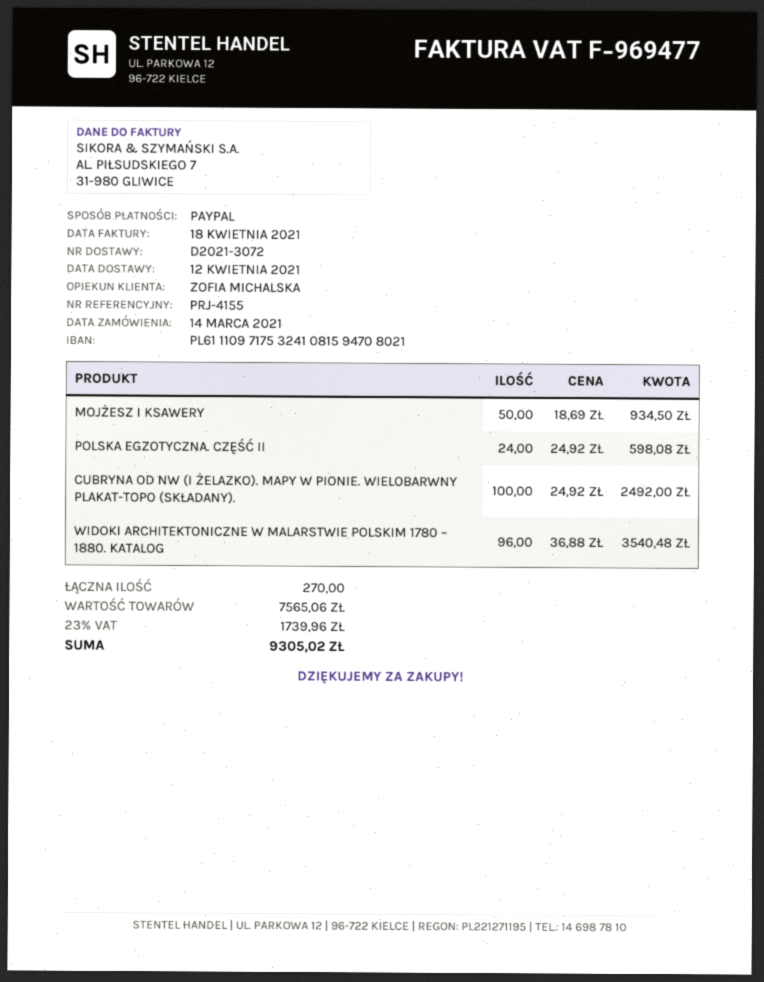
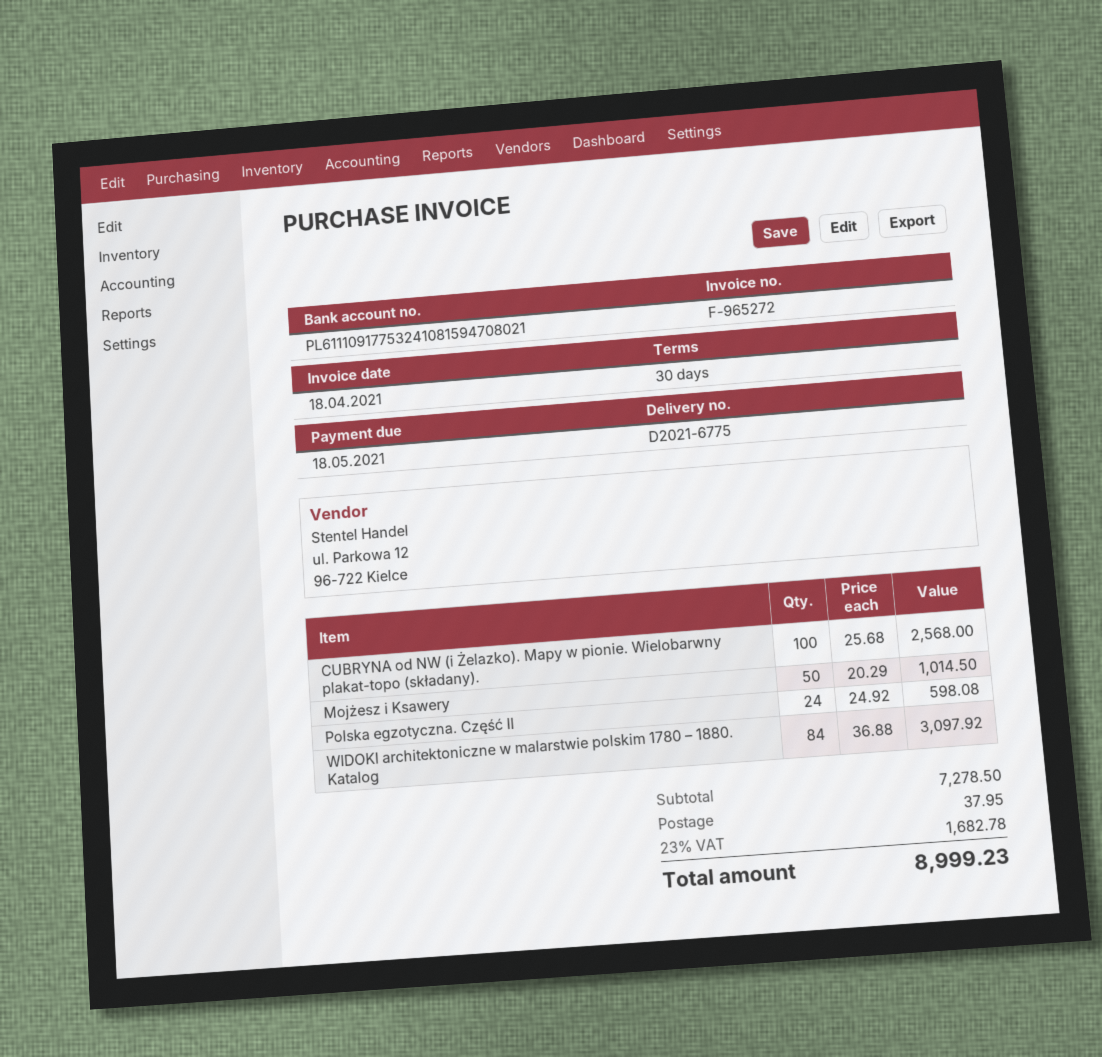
delivery note number: D2021-3072 -> D2021-6775
invoice number: F-969477 -> F-965272
bank account: PL61110971753241081594708021 -> PL61110917753241081594708021
MOJŻESZ I KSAWERY: 50 x 18.69 = 934.50 -> 50 x 20.29 = 1014.50
CUBRYNA OD NW (I ŻELAZKO). MAPY W PIONIE. WIELOBARWNY PLAKAT-TOPO (SKŁADANY).: 100 x 24.92 = 2492.00 -> 100 x 25.68 = 2568.00
WIDOKI ARCHITEKTONICZNE W MALARSTWIE POLSKIM 1780 – 1880. KATALOG: 96 x 36.88 = 3540.48 -> 84 x 36.88 = 3097.92
subtotal: 7565.06 -> 7278.50
shipping: none -> 37.95
tax: 23% = 1739.96 -> 23% = 1682.78
total: 9305.02 -> 8999.23

